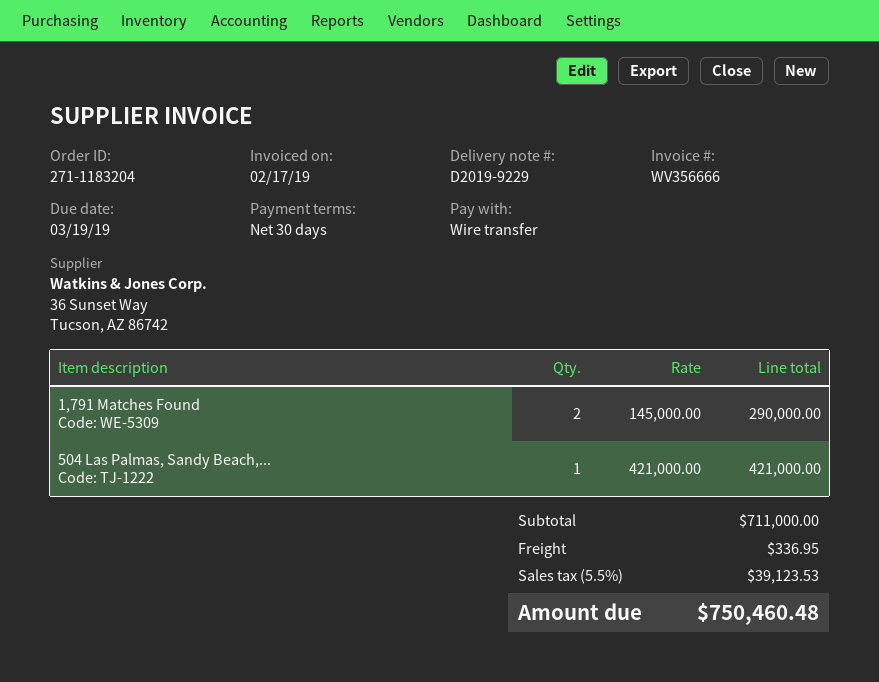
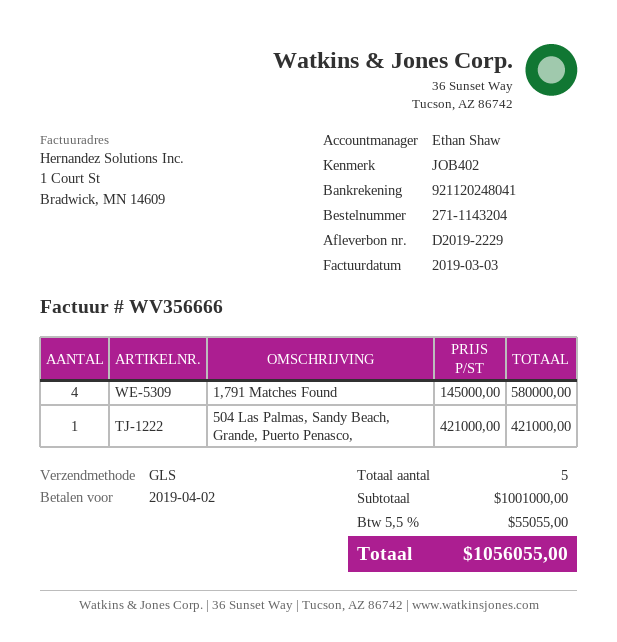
order number: 271-1183204 -> 271-1143204
delivery note number: D2019-9229 -> D2019-2229
invoice date: 2019-02-17 -> 2019-03-03
due date: 2019-03-19 -> 2019-04-02
1,791 Matches Found: 2 x 145000.00 = 290000.00 -> 4 x 145000.00 = 580000.00
subtotal: 711000.00 -> 1001000.00
shipping: 336.95 -> none
tax: 5.5% = 39123.53 -> 5.5% = 55055.00
total: 750460.48 -> 1056055.00

